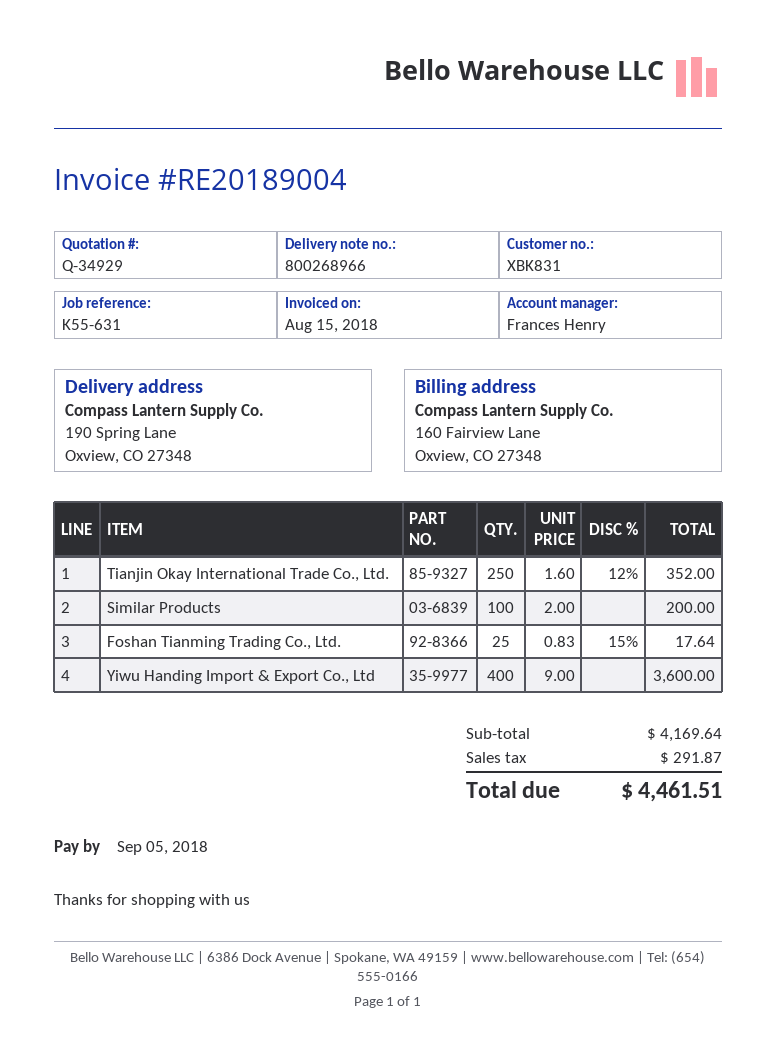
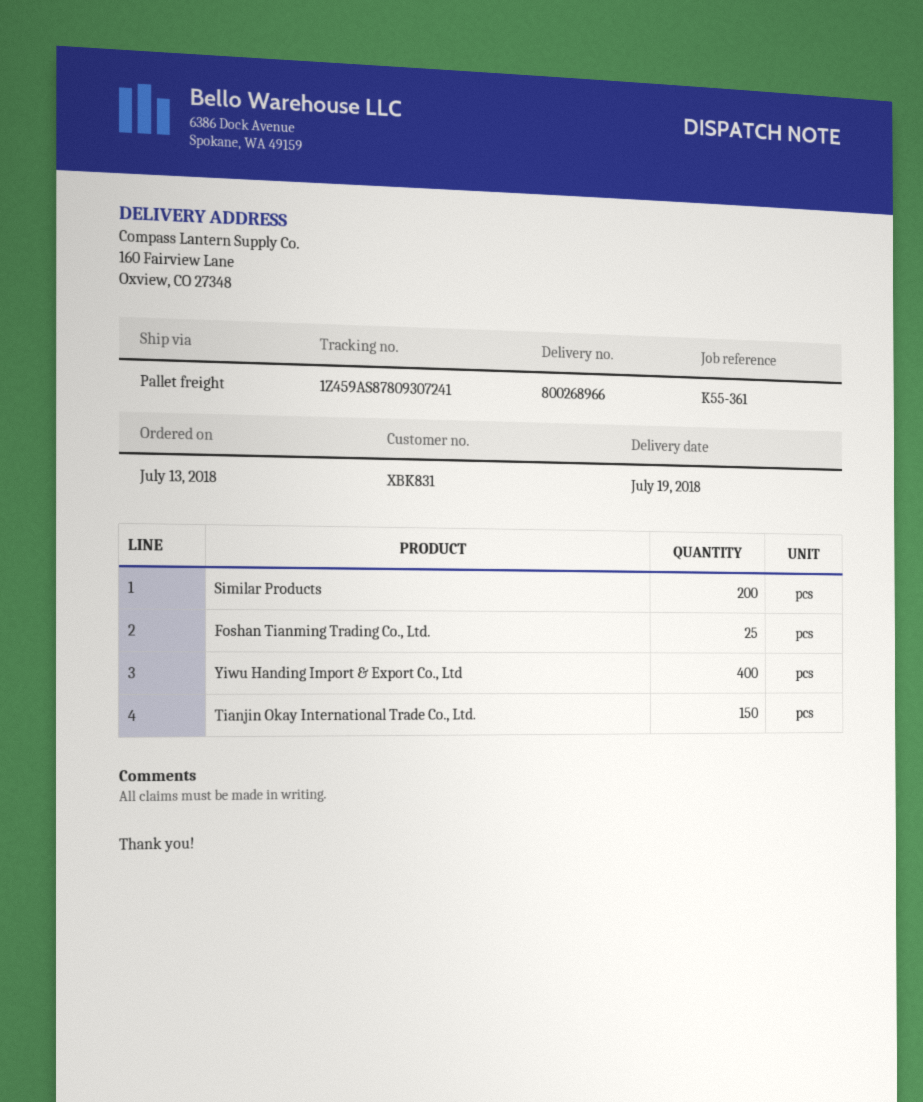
reference: K55-631 -> K55-361
ship to: 190 Spring Lane, Oxview, CO 27348 -> 160 Fairview Lane, Oxview, CO 27348
Tianjin Okay International Trade Co., Ltd.: 250 -> 150
Similar Products: 100 -> 200

